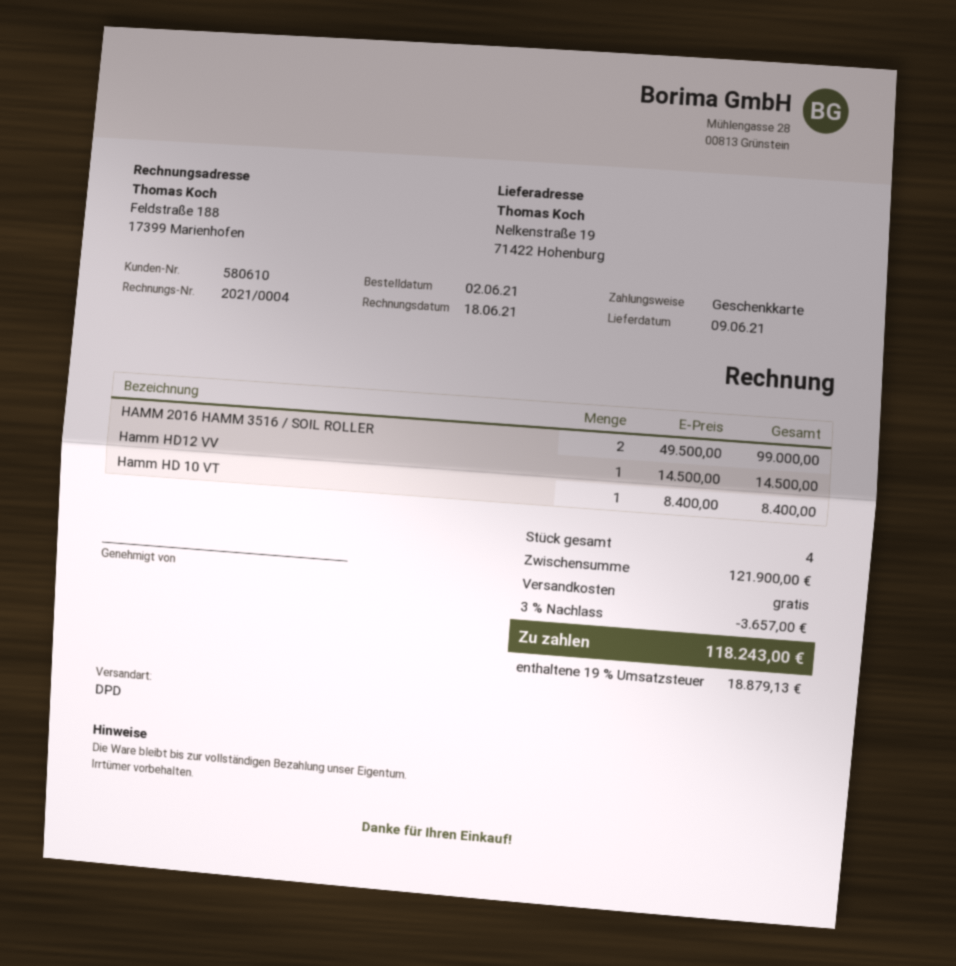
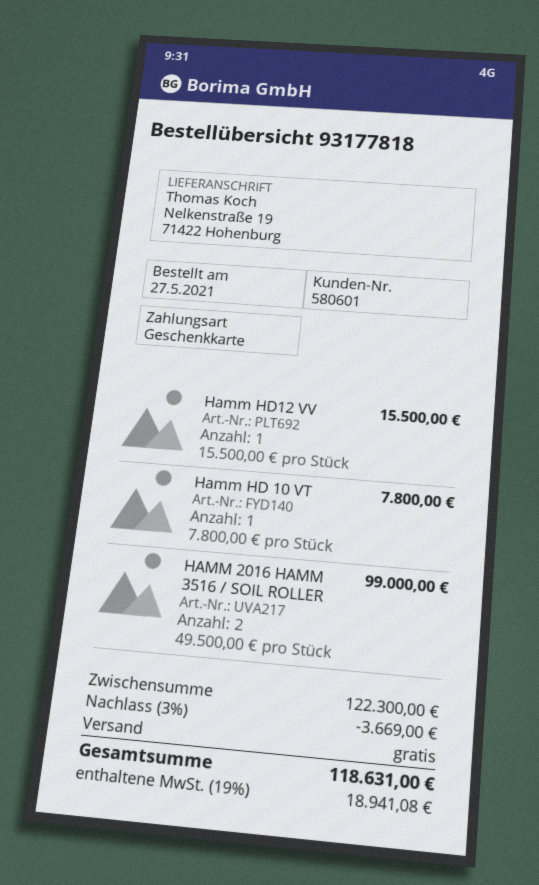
order date: 2021-06-02 -> 2021-05-27
customer number: 580610 -> 580601
Hamm HD12 VV: 1 x 14500.00 = 14500.00 -> 1 x 15500.00 = 15500.00
Hamm HD 10 VT: 1 x 8400.00 = 8400.00 -> 1 x 7800.00 = 7800.00
subtotal: 121900.00 -> 122300.00
discount: 3% = 3657.00 -> 3% = 3669.00
tax: 19% = 18879.13 -> 19% = 18941.08
total: 118243.00 -> 118631.00

